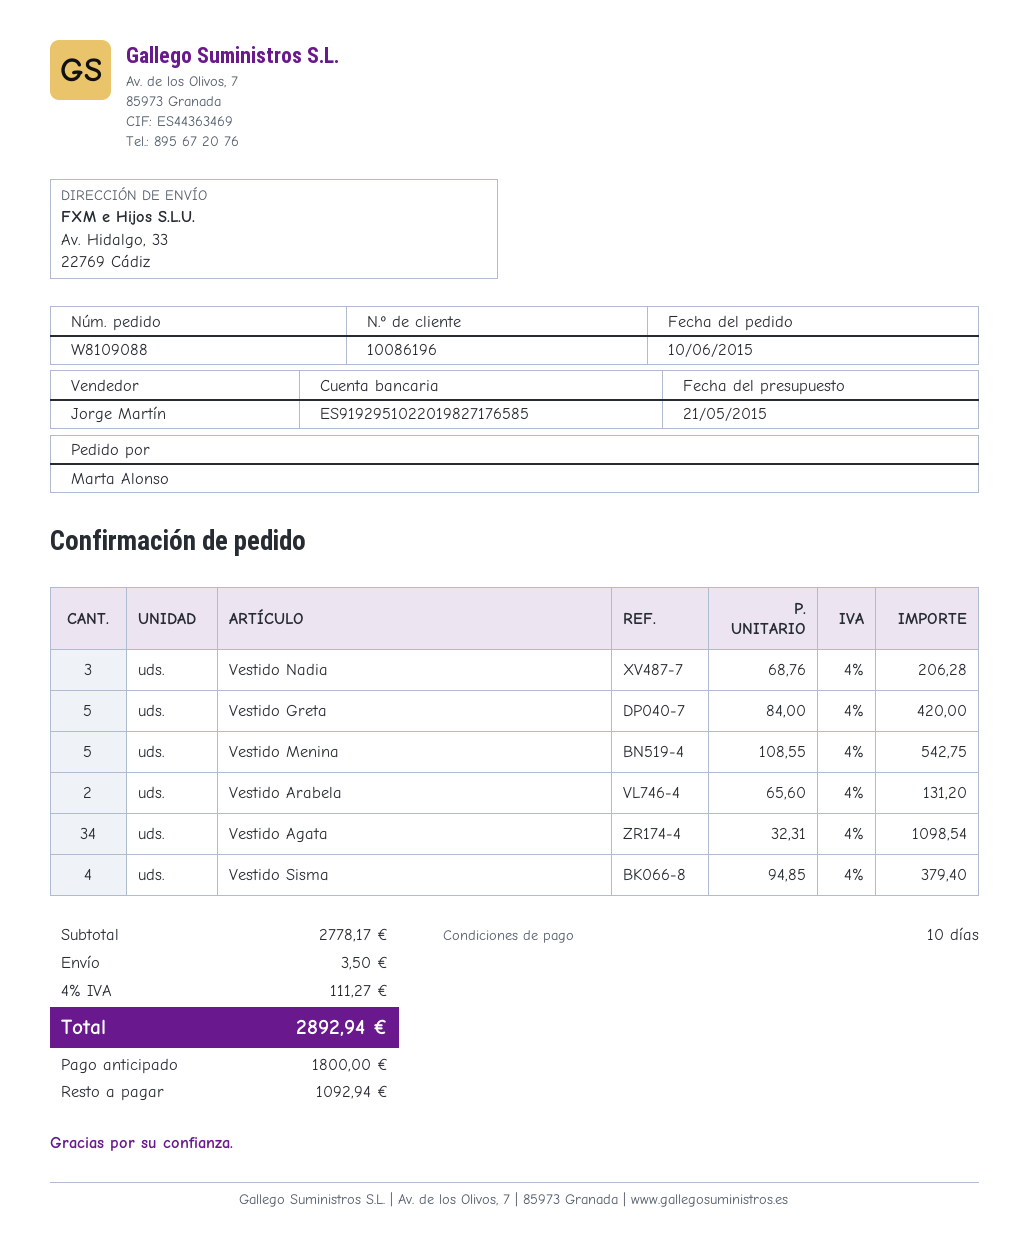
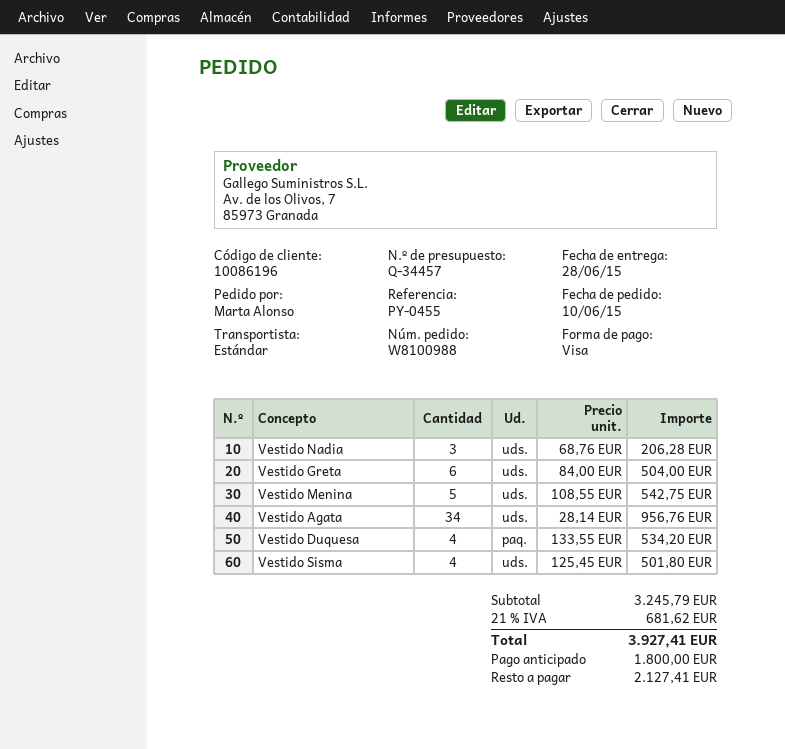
order number: W8109088 -> W8100988
Vestido Greta: 5 x 84.00 = 420.00 -> 6 x 84.00 = 504.00
Vestido Arabela: 2 x 65.60 = 131.20 -> none
Vestido Agata: 34 x 32.31 = 1098.54 -> 34 x 28.14 = 956.76
Vestido Sisma: 4 x 94.85 = 379.40 -> 4 x 125.45 = 501.80
Vestido Duquesa: none -> 4 x 133.55 = 534.20
subtotal: 2778.17 -> 3245.79
shipping: 3.50 -> none
tax: 4% = 111.27 -> 21% = 681.62
total: 2892.94 -> 3927.41
balance: 1092.94 -> 2127.41

